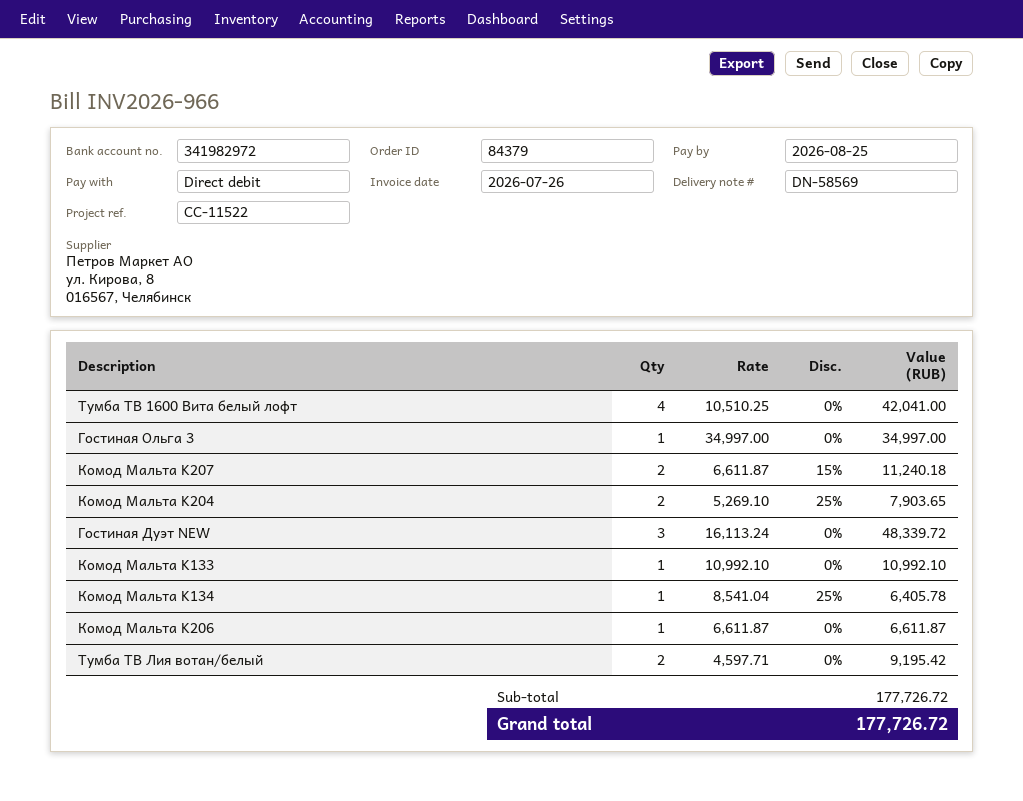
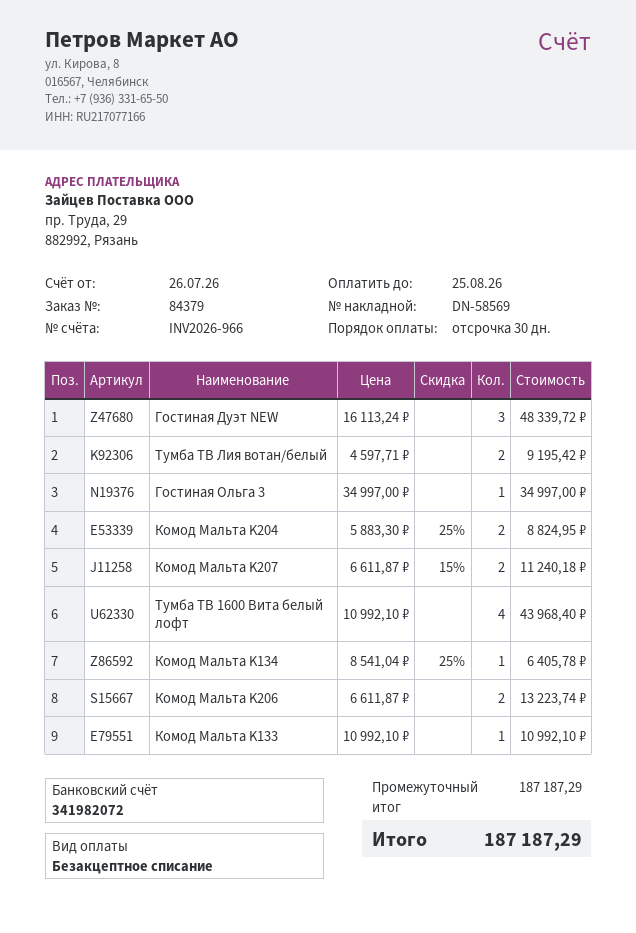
bank account: 341982972 -> 341982072
Тумба ТВ 1600 Вита белый лофт: 4 x 10510.25 = 42041.00 -> 4 x 10992.10 = 43968.40
Комод Мальта K204: 2 x 5269.10 - 25% = 7903.65 -> 2 x 5883.30 - 25% = 8824.95
Комод Мальта K206: 1 x 6611.87 = 6611.87 -> 2 x 6611.87 = 13223.74
subtotal: 177726.72 -> 187187.29
total: 177726.72 -> 187187.29

